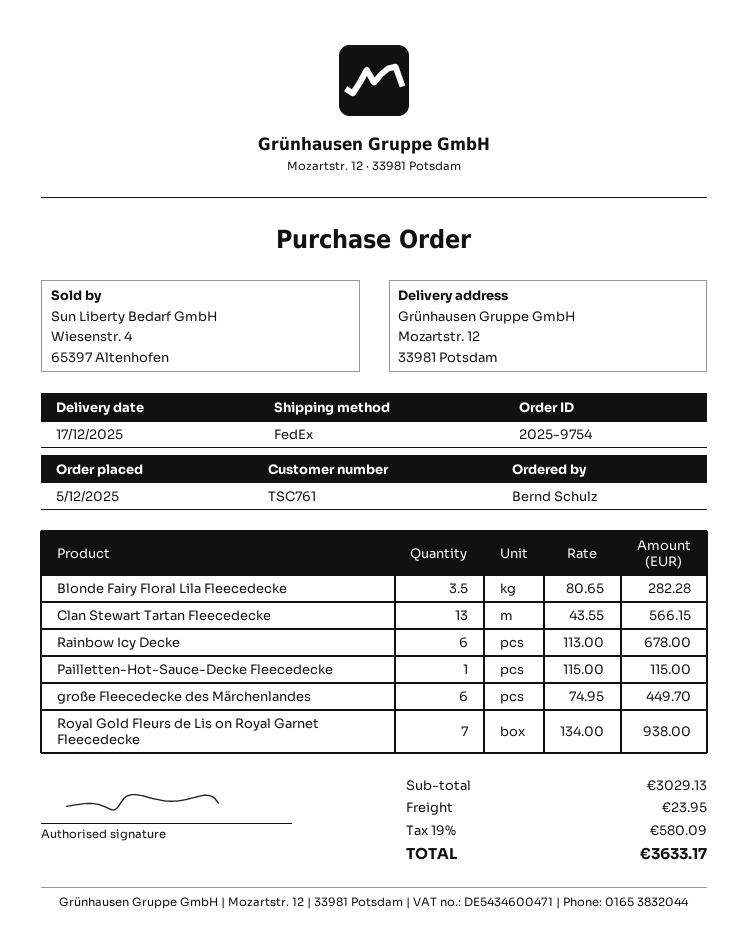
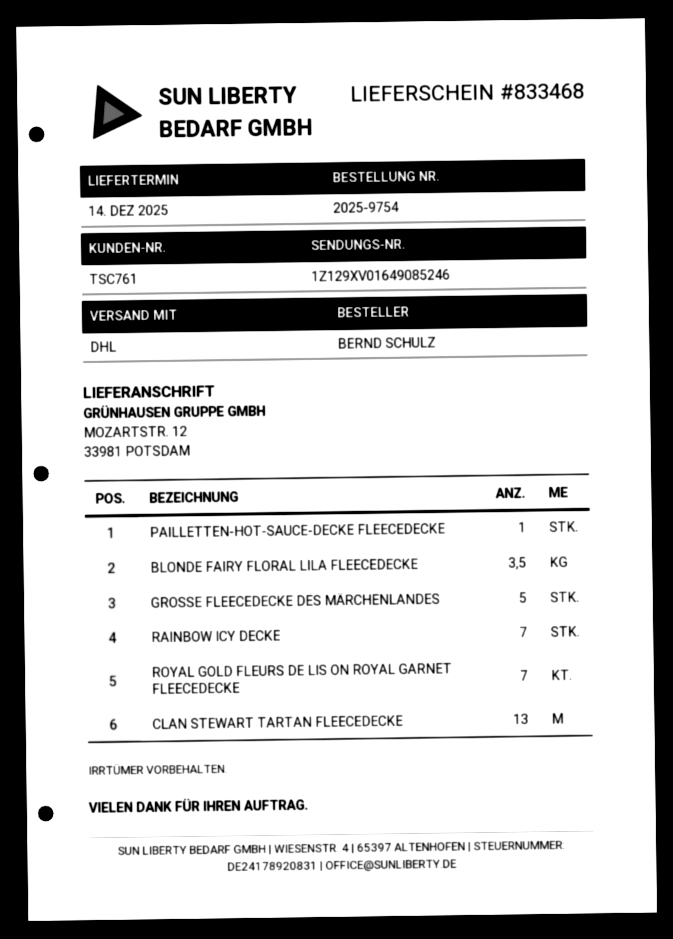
delivery date: 2025-12-17 -> 2025-12-14
shipping method: FedEx -> DHL
Rainbow Icy Decke: 6 -> 7
große Fleecedecke des Märchenlandes: 6 -> 5

